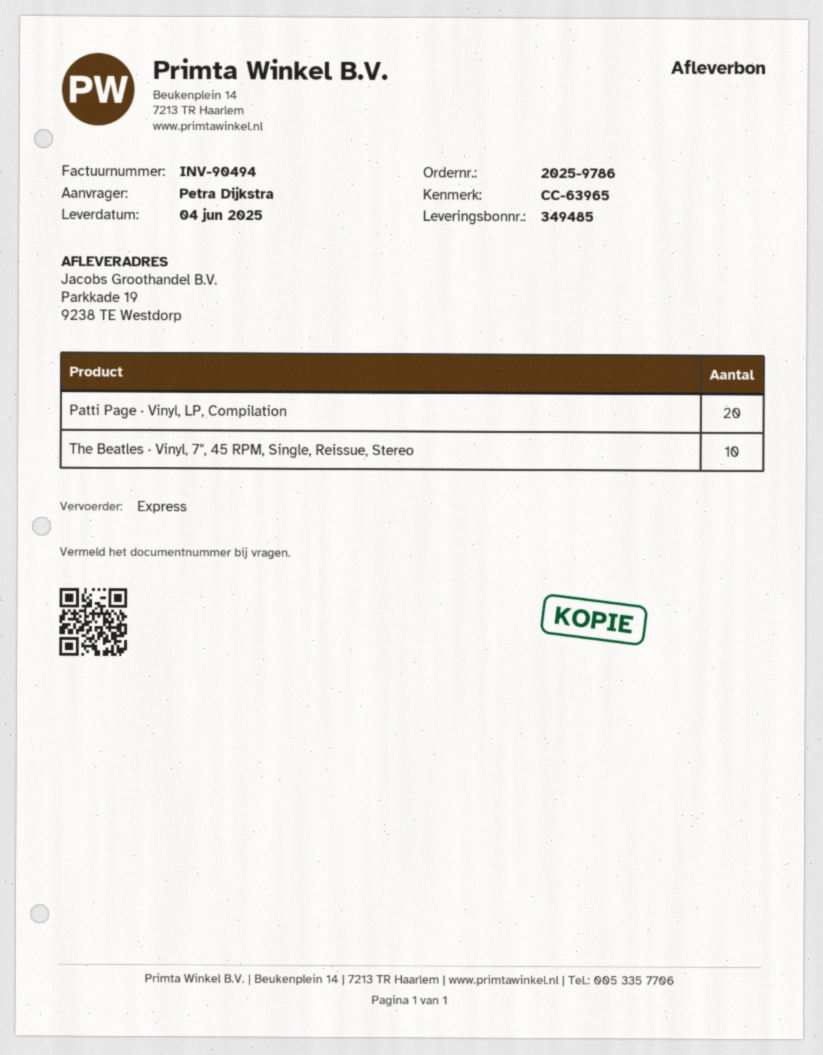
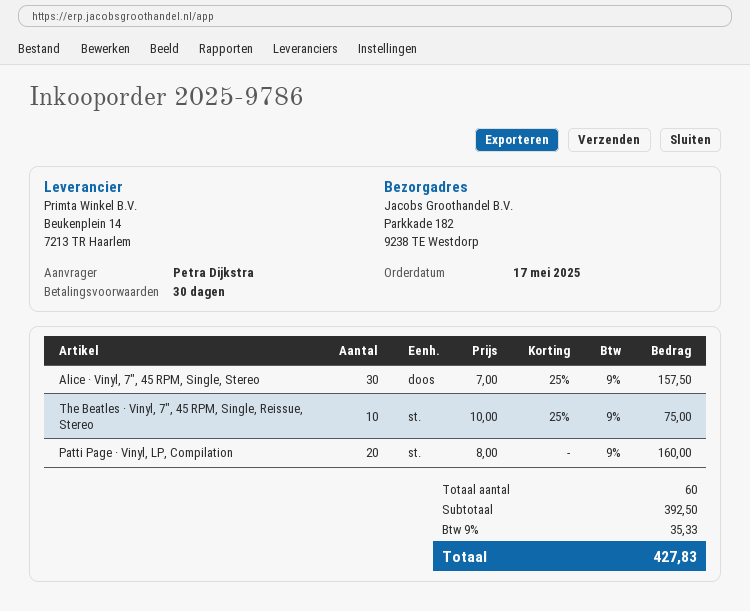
ship to: Parkkade 19, 9238 TE Westdorp -> Parkkade 182, 9238 TE Westdorp
Alice · Vinyl, 7", 45 RPM, Single, Stereo: none -> 30

